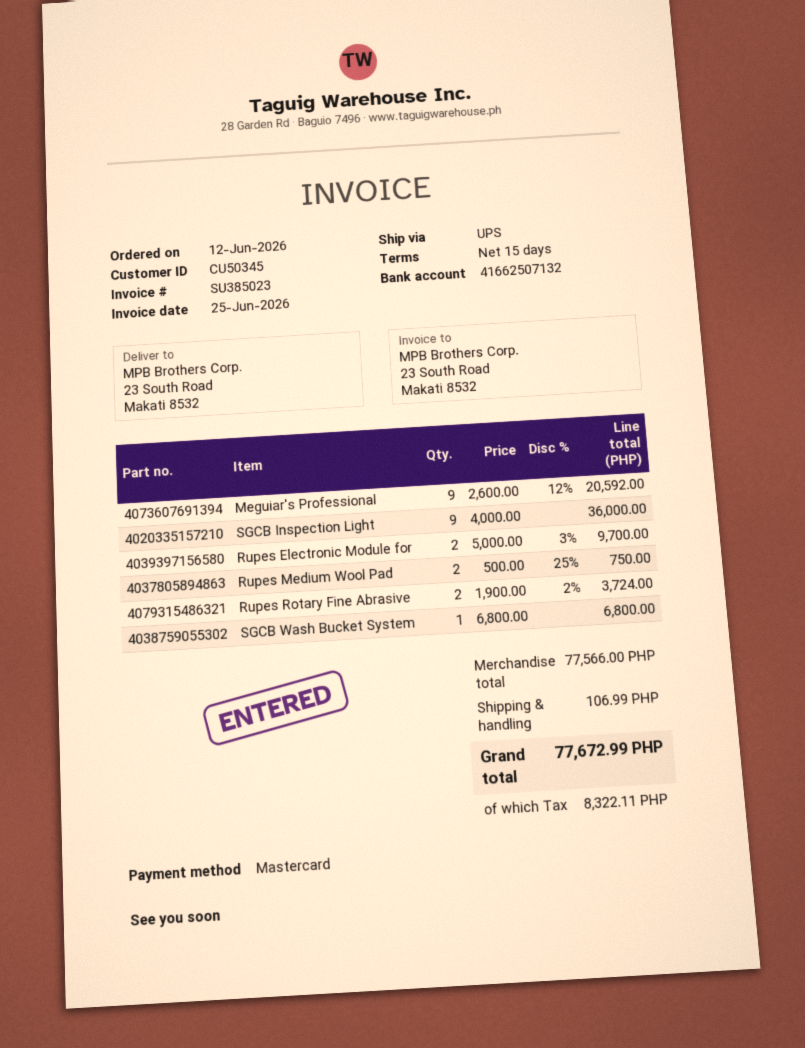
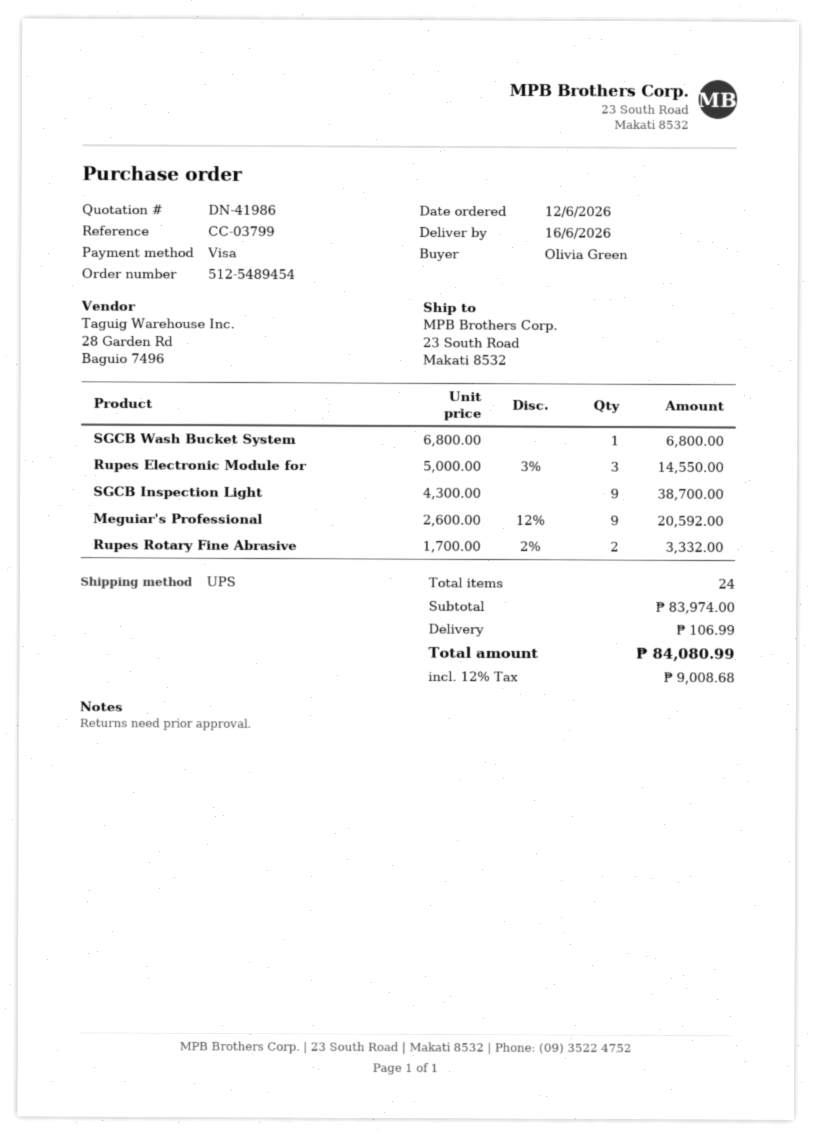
payment method: Mastercard -> Visa
SGCB Inspection Light: 9 x 4000.00 = 36000.00 -> 9 x 4300.00 = 38700.00
Rupes Electronic Module for: 2 x 5000.00 - 3% = 9700.00 -> 3 x 5000.00 - 3% = 14550.00
Rupes Medium Wool Pad: 2 x 500.00 - 25% = 750.00 -> none
Rupes Rotary Fine Abrasive: 2 x 1900.00 - 2% = 3724.00 -> 2 x 1700.00 - 2% = 3332.00
subtotal: 77566.00 -> 83974.00
tax: 8322.11 -> 9008.68
total: 77672.99 -> 84080.99

